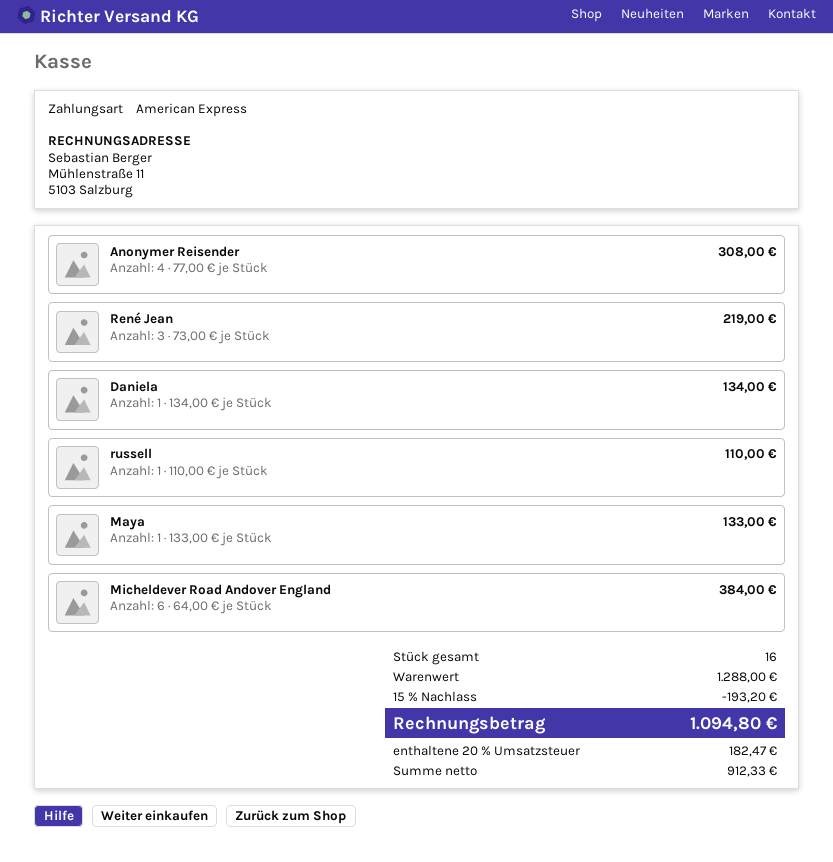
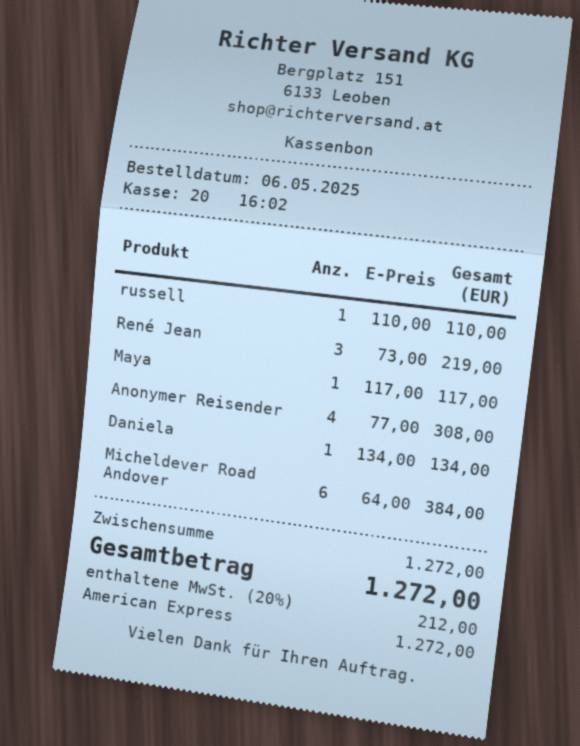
Maya: 1 x 133.00 = 133.00 -> 1 x 117.00 = 117.00
subtotal: 1288.00 -> 1272.00
discount: 15% = 193.20 -> none
tax: 20% = 182.47 -> 20% = 212.00
total: 1094.80 -> 1272.00

